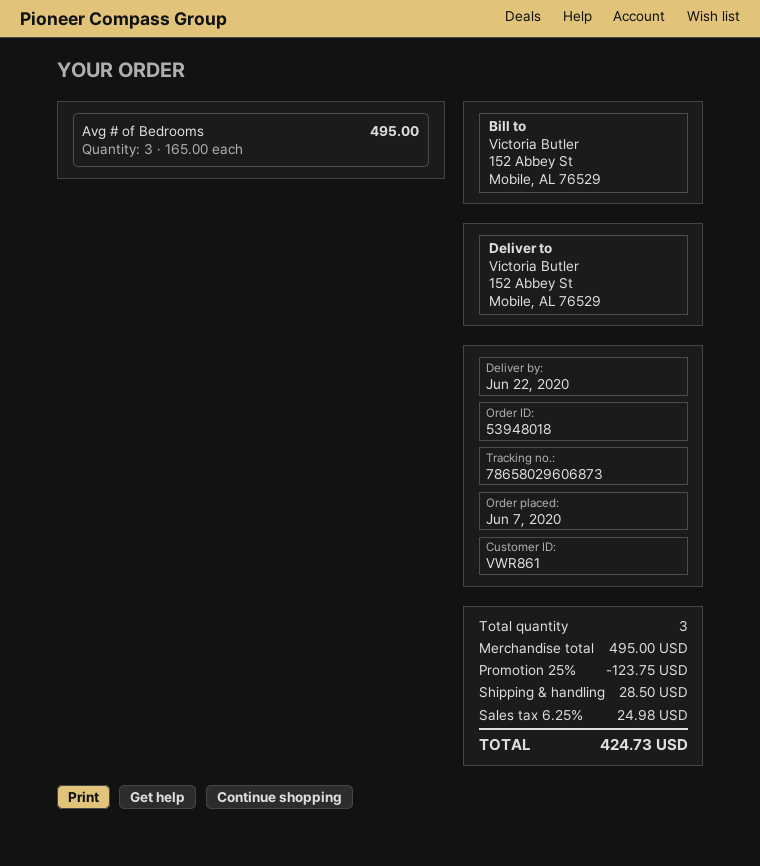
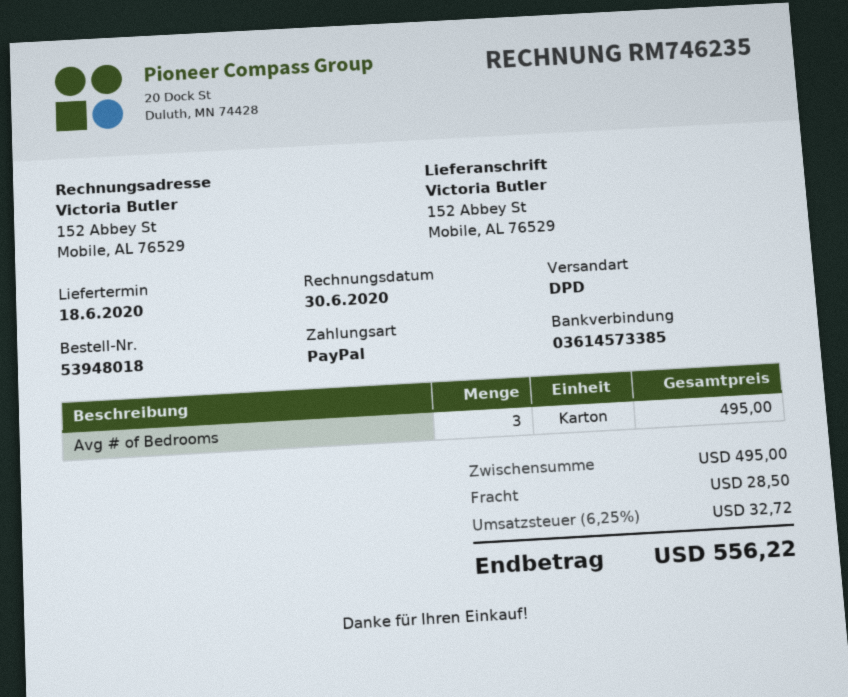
delivery date: 2020-06-22 -> 2020-06-18
discount: 25% = 123.75 -> none
tax: 6.25% = 24.98 -> 6.25% = 32.72
total: 424.73 -> 556.22

